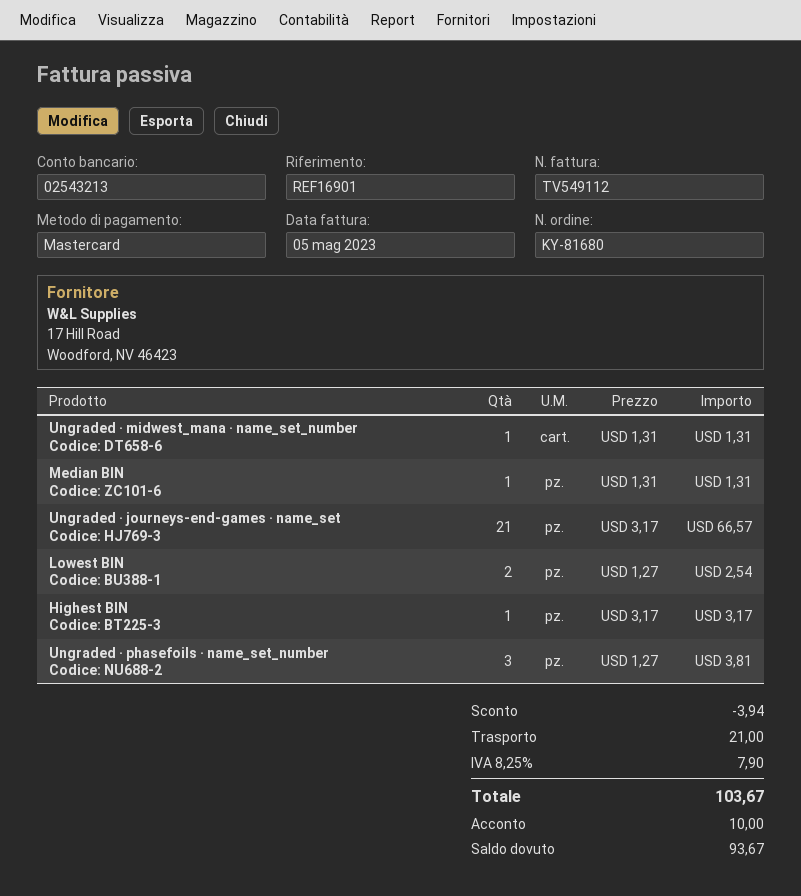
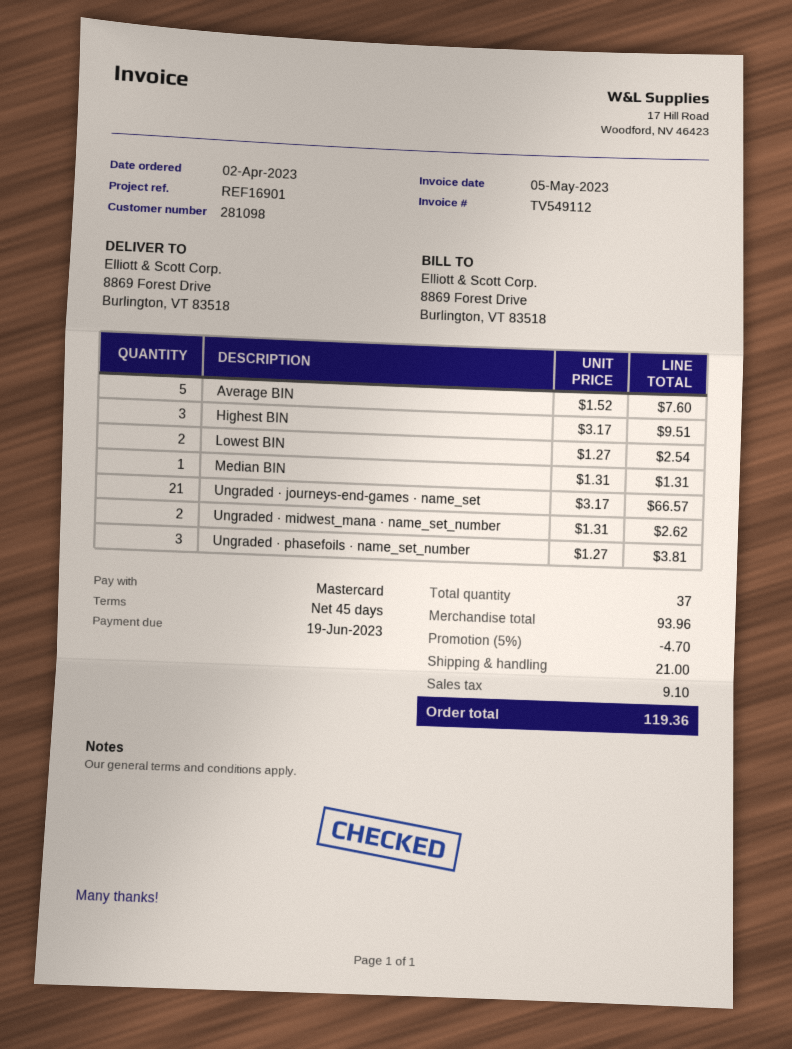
Ungraded · midwest_mana · name_set_number: 1 x 1.31 = 1.31 -> 2 x 1.31 = 2.62
Highest BIN: 1 x 3.17 = 3.17 -> 3 x 3.17 = 9.51
Average BIN: none -> 5 x 1.52 = 7.60
discount: 3.94 -> 4.70
tax: 7.90 -> 9.10
total: 103.67 -> 119.36

